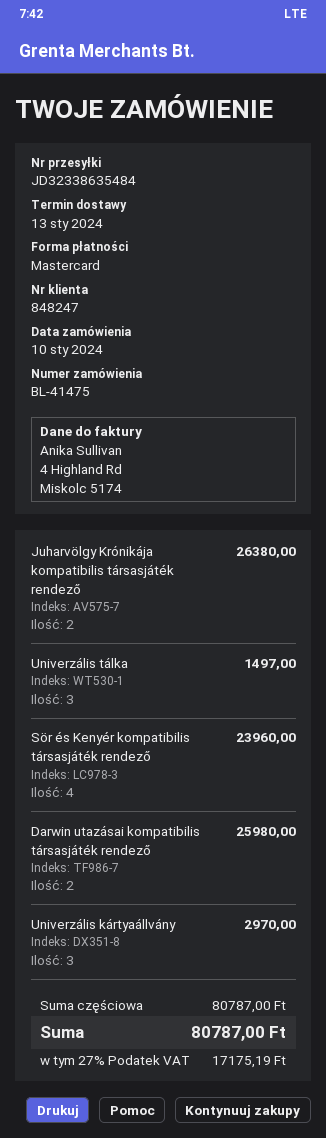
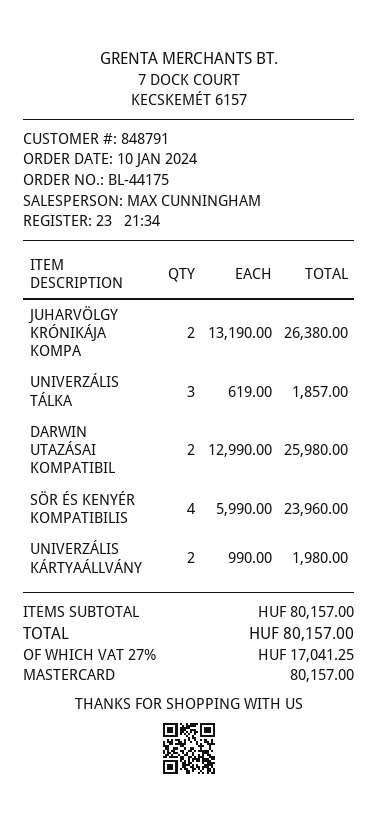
order number: BL-41475 -> BL-44175
customer number: 848247 -> 848791
Univerzális tálka: 3 for 1497.00 -> 3 for 1857.00
Univerzális kártyaállvány: 3 for 2970.00 -> 2 for 1980.00
subtotal: 80787.00 -> 80157.00
tax: 27% = 17175.19 -> 27% = 17041.25
total: 80787.00 -> 80157.00

